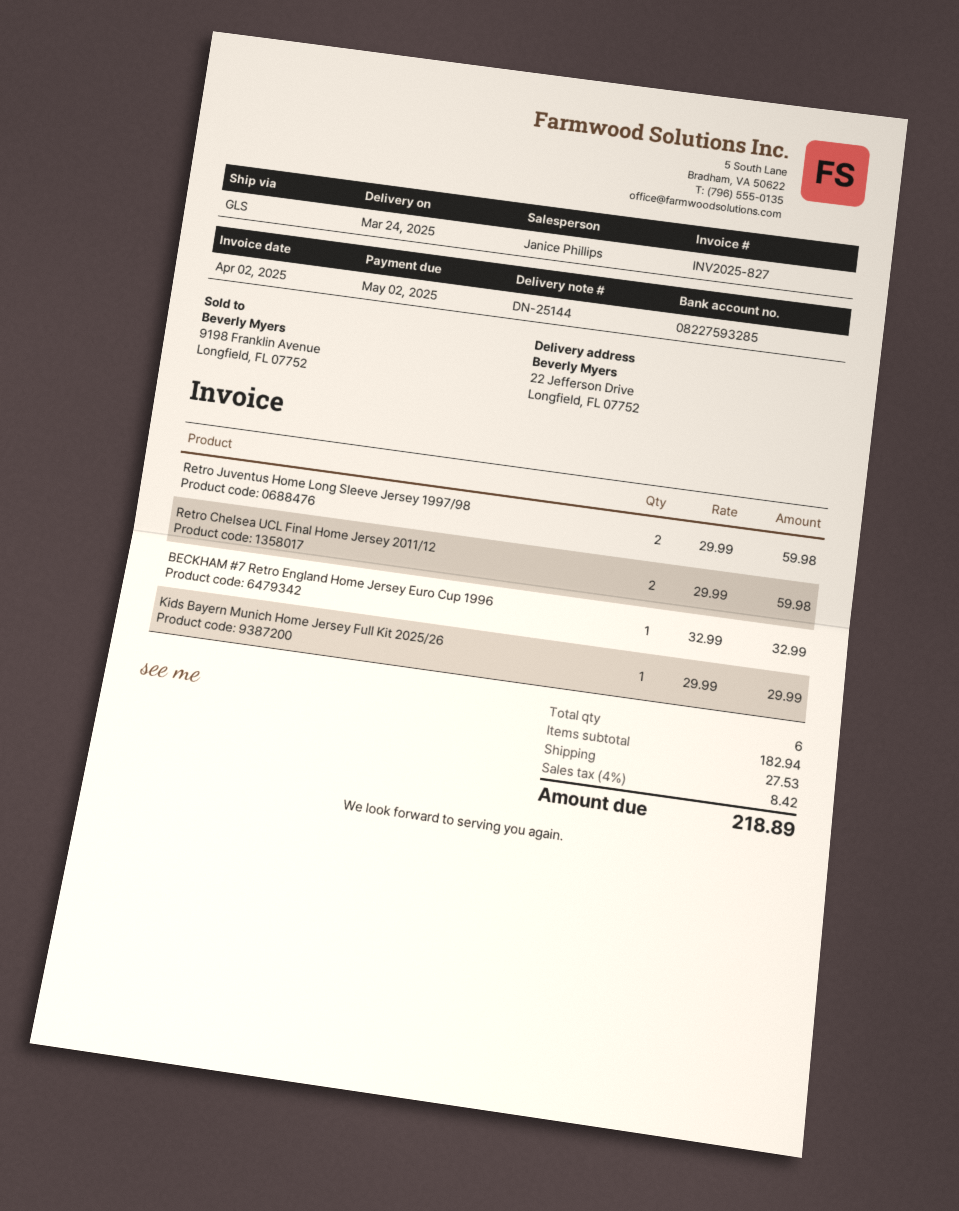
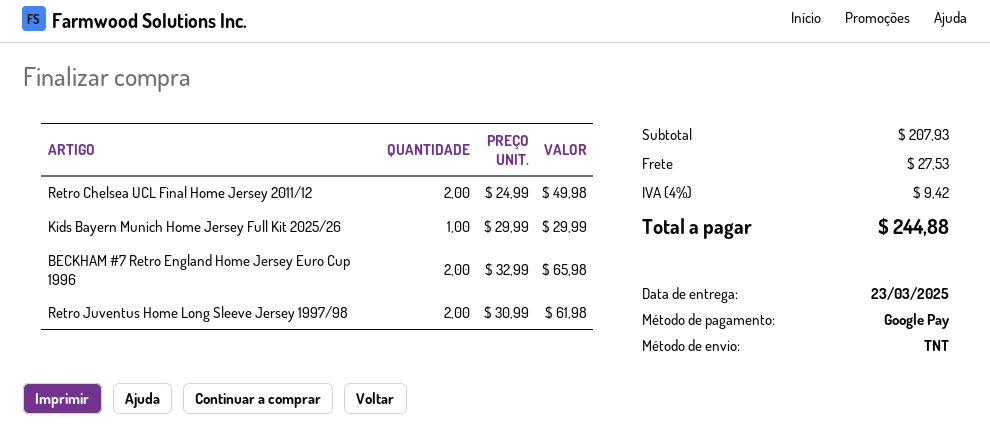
delivery date: 2025-03-24 -> 2025-03-23
shipping method: GLS -> TNT
Retro Juventus Home Long Sleeve Jersey 1997/98: 2 x 29.99 = 59.98 -> 2 x 30.99 = 61.98
Retro Chelsea UCL Final Home Jersey 2011/12: 2 x 29.99 = 59.98 -> 2 x 24.99 = 49.98
BECKHAM #7 Retro England Home Jersey Euro Cup 1996: 1 x 32.99 = 32.99 -> 2 x 32.99 = 65.98
subtotal: 182.94 -> 207.93
tax: 4% = 8.42 -> 4% = 9.42
total: 218.89 -> 244.88

